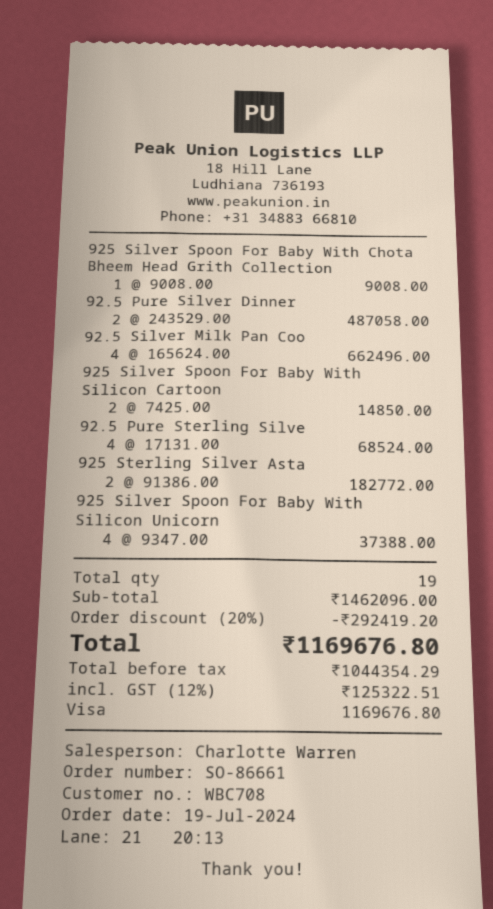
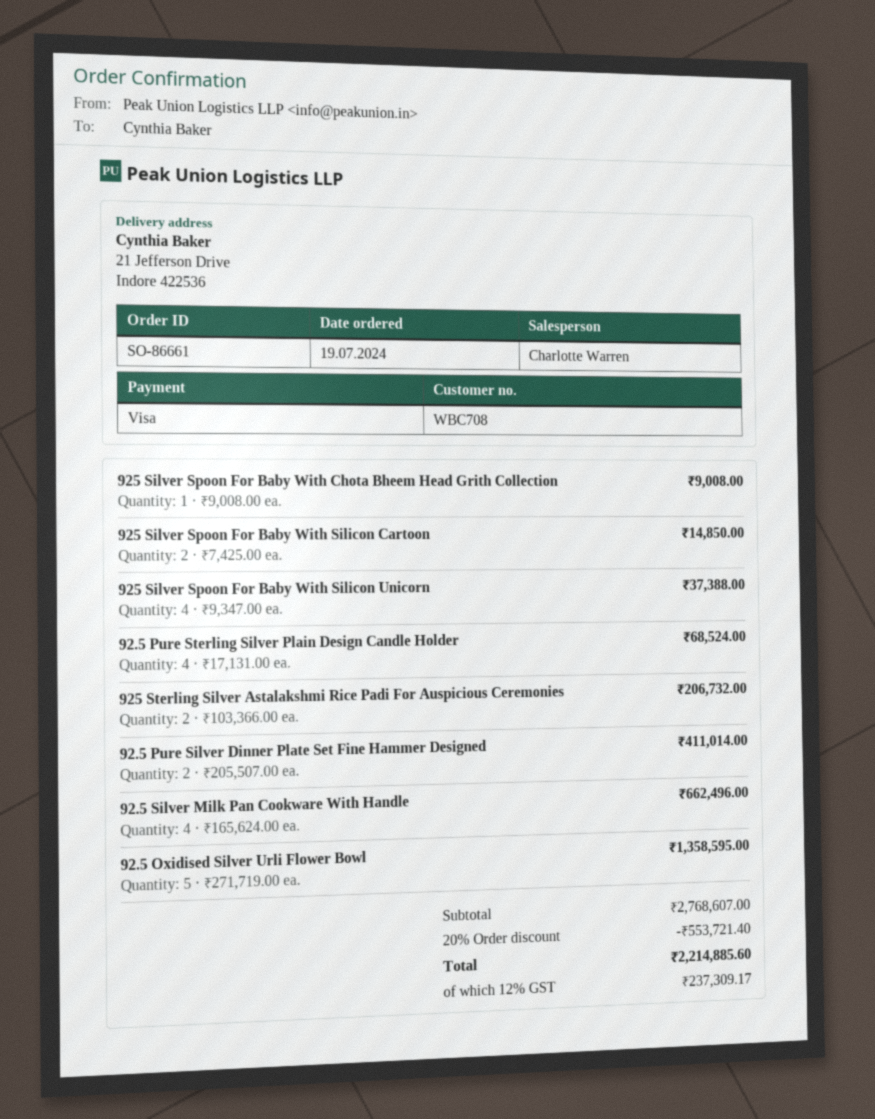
92.5 Pure Silver Dinner: 2 x 243529.00 = 487058.00 -> 2 x 205507.00 = 411014.00
925 Sterling Silver Asta: 2 x 91386.00 = 182772.00 -> 2 x 103366.00 = 206732.00
92.5 Oxidised Silver Urli Flower Bowl: none -> 5 x 271719.00 = 1358595.00
subtotal: 1462096.00 -> 2768607.00
discount: 20% = 292419.20 -> 20% = 553721.40
tax: 12% = 125322.51 -> 12% = 237309.17
total: 1169676.80 -> 2214885.60

